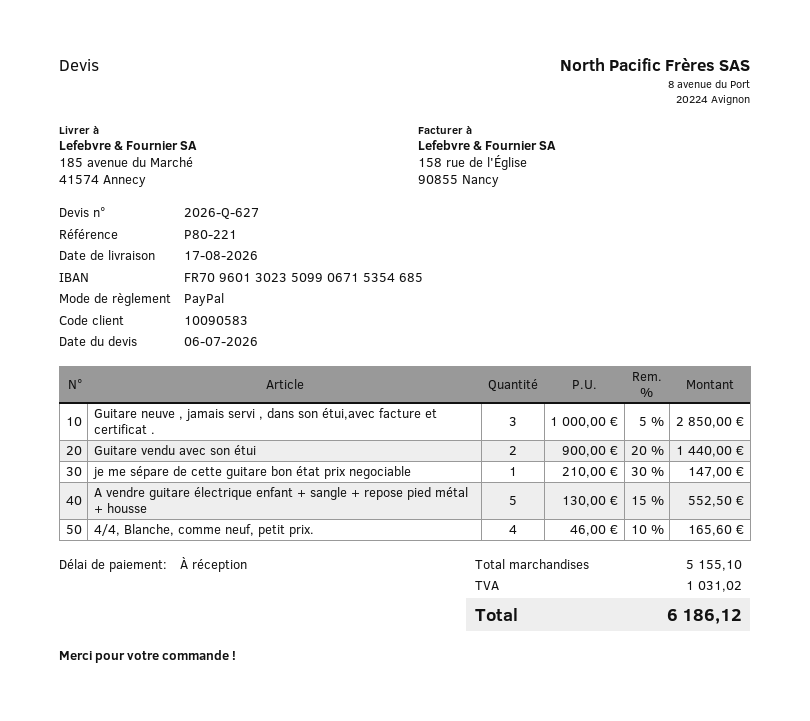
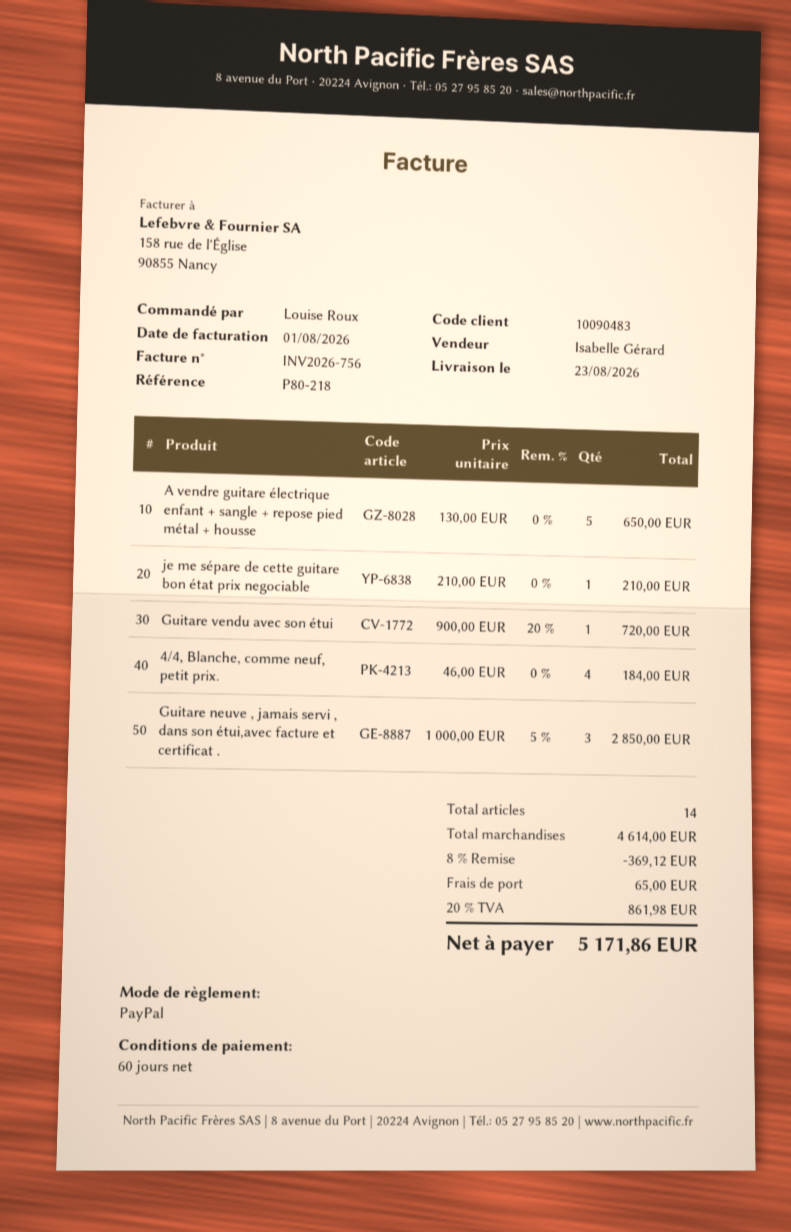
delivery date: 2026-08-17 -> 2026-08-23
payment terms: on receipt -> 60 days
customer number: 10090583 -> 10090483
reference: P80-221 -> P80-218
Guitare vendu avec son étui: 2 x 900.00 - 20% = 1440.00 -> 1 x 900.00 - 20% = 720.00
je me sépare de cette guitare bon état prix negociable: 1 x 210.00 - 30% = 147.00 -> 1 x 210.00 = 210.00
A vendre guitare électrique enfant + sangle + repose pied métal + housse: 5 x 130.00 - 15% = 552.50 -> 5 x 130.00 = 650.00
4/4, Blanche, comme neuf, petit prix.: 4 x 46.00 - 10% = 165.60 -> 4 x 46.00 = 184.00
subtotal: 5155.10 -> 4614.00
discount: none -> 8% = 369.12
shipping: none -> 65.00
tax: 1031.02 -> 861.98
total: 6186.12 -> 5171.86

